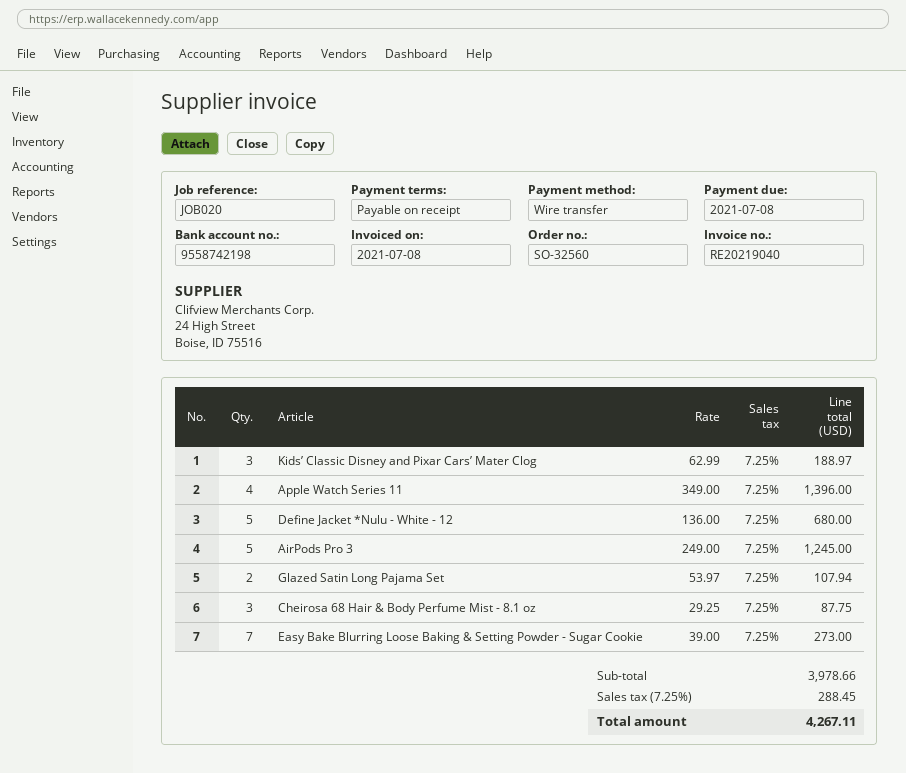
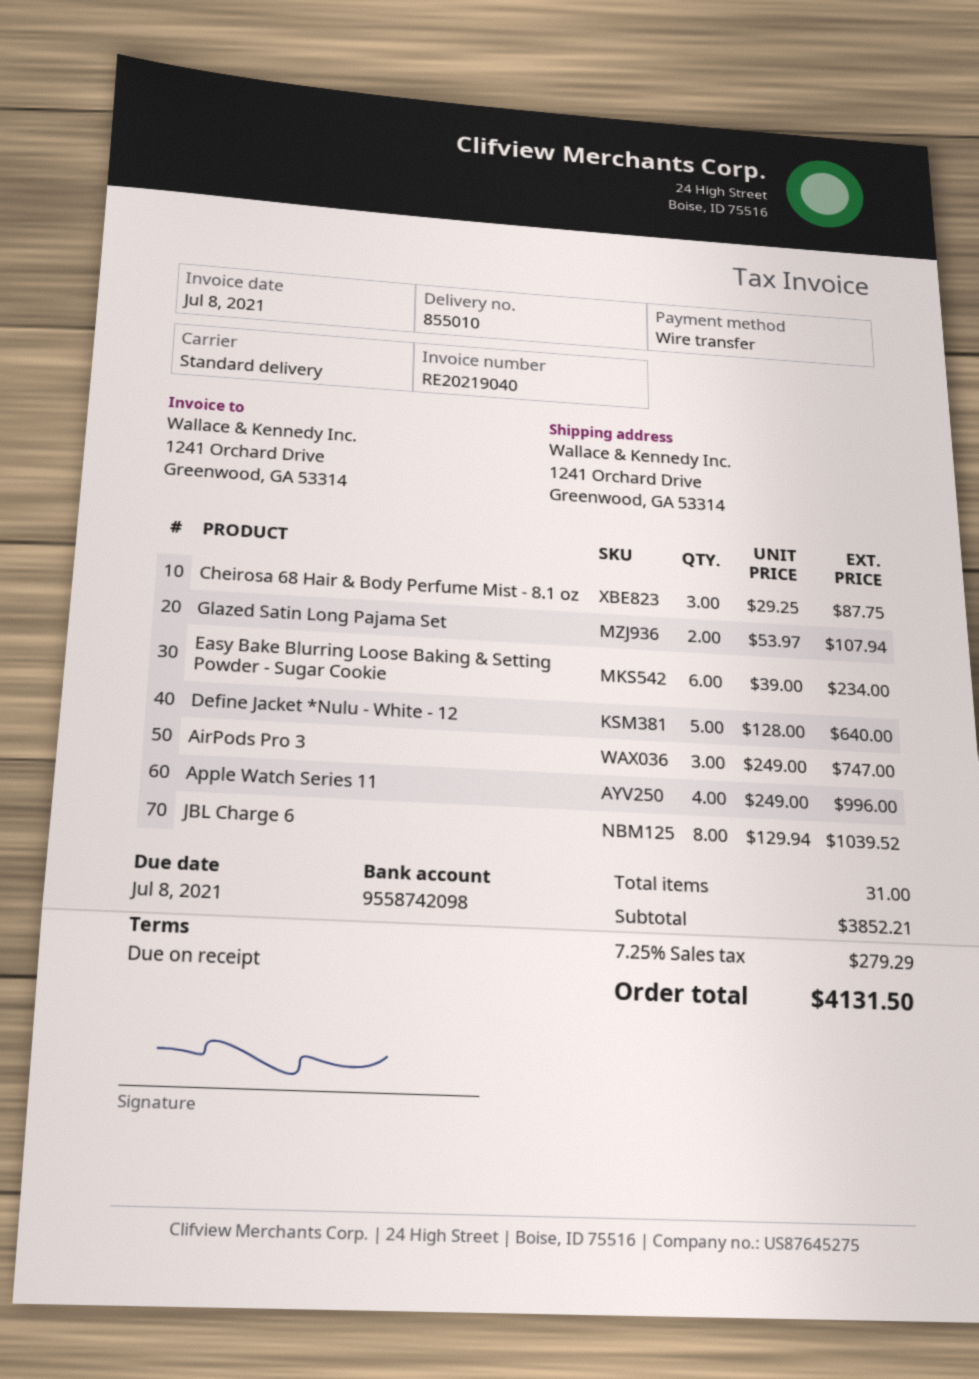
bank account: 9558742198 -> 9558742098
Kids’ Classic Disney and Pixar Cars’ Mater Clog: 3 x 62.99 = 188.97 -> none
Apple Watch Series 11: 4 x 349.00 = 1396.00 -> 4 x 249.00 = 996.00
Define Jacket *Nulu - White - 12: 5 x 136.00 = 680.00 -> 5 x 128.00 = 640.00
AirPods Pro 3: 5 x 249.00 = 1245.00 -> 3 x 249.00 = 747.00
Easy Bake Blurring Loose Baking & Setting Powder - Sugar Cookie: 7 x 39.00 = 273.00 -> 6 x 39.00 = 234.00
JBL Charge 6: none -> 8 x 129.94 = 1039.52
subtotal: 3978.66 -> 3852.21
tax: 7.25% = 288.45 -> 7.25% = 279.29
total: 4267.11 -> 4131.50

